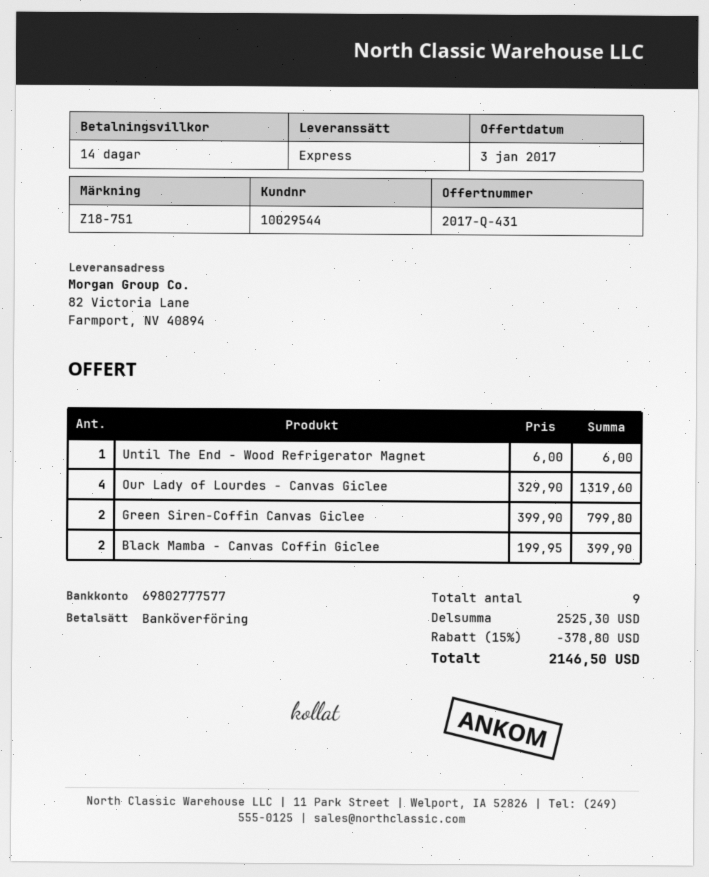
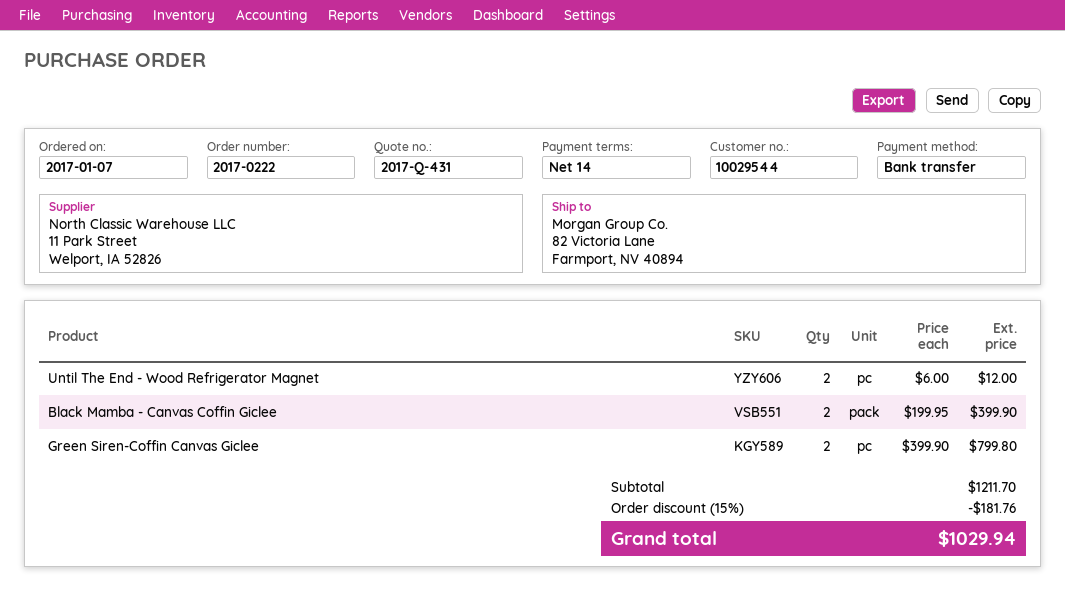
Until The End - Wood Refrigerator Magnet: 1 x 6.00 = 6.00 -> 2 x 6.00 = 12.00
Our Lady of Lourdes - Canvas Giclee: 4 x 329.90 = 1319.60 -> none
subtotal: 2525.30 -> 1211.70
discount: 15% = 378.80 -> 15% = 181.76
total: 2146.50 -> 1029.94

